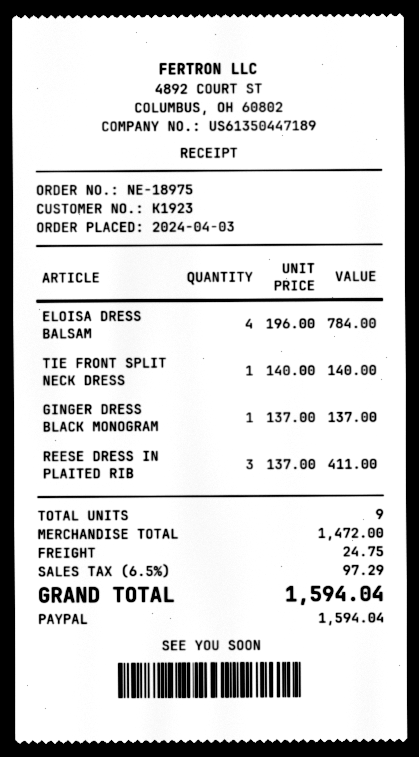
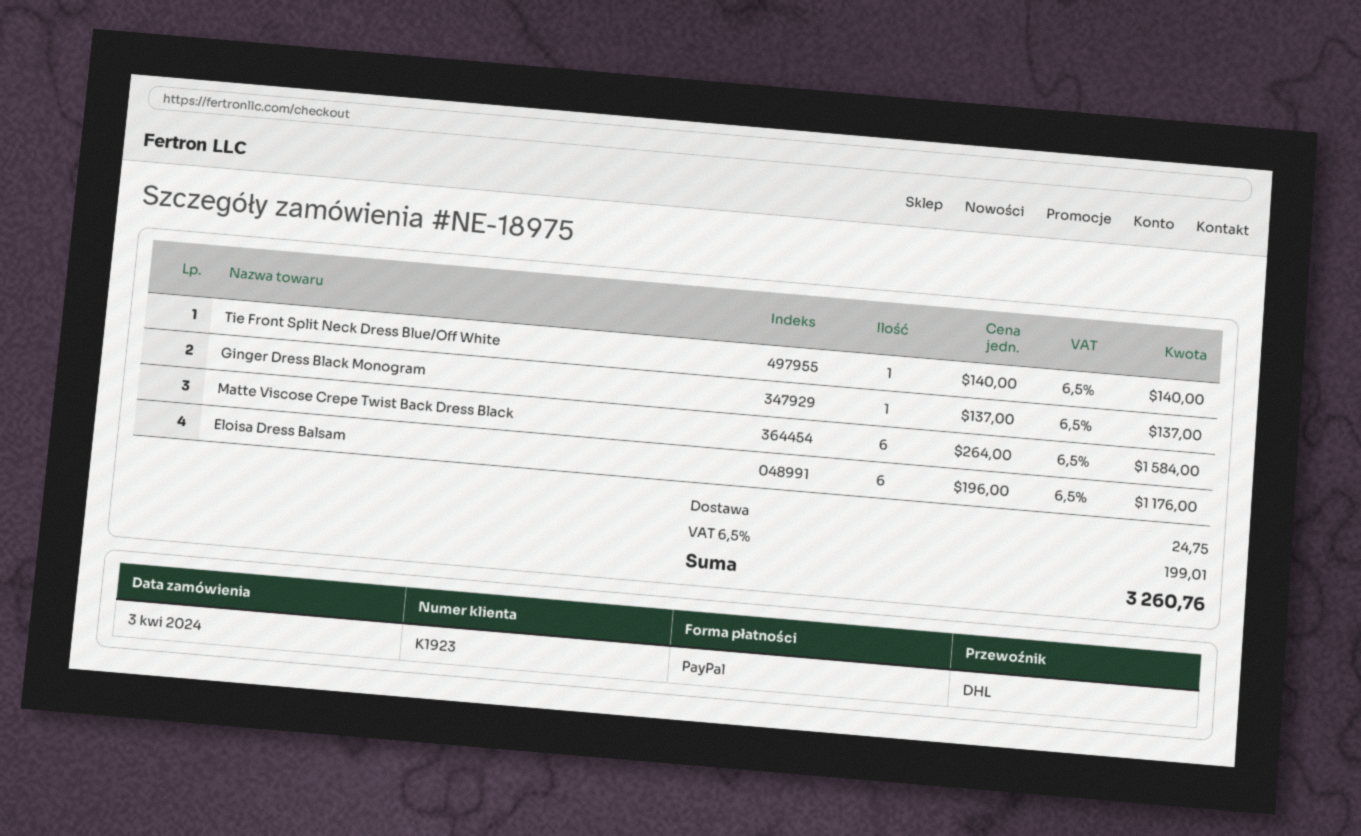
ELOISA DRESS BALSAM: 4 x 196.00 = 784.00 -> 6 x 196.00 = 1176.00
REESE DRESS IN PLAITED RIB: 3 x 137.00 = 411.00 -> none
Matte Viscose Crepe Twist Back Dress Black: none -> 6 x 264.00 = 1584.00
tax: 6.5% = 97.29 -> 6.5% = 199.01
total: 1594.04 -> 3260.76

